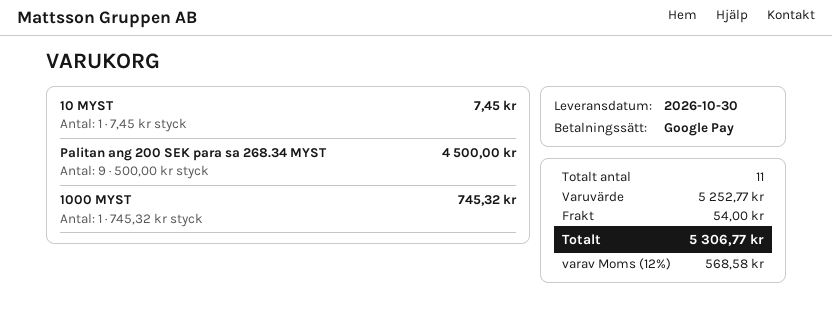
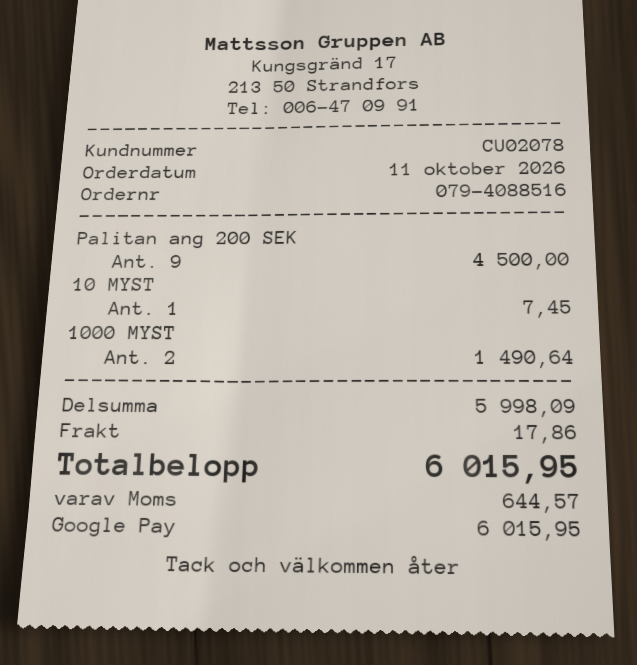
1000 MYST: 1 for 745.32 -> 2 for 1490.64
subtotal: 5252.77 -> 5998.09
shipping: 54.00 -> 17.86
tax: 568.58 -> 644.57
total: 5306.77 -> 6015.95

